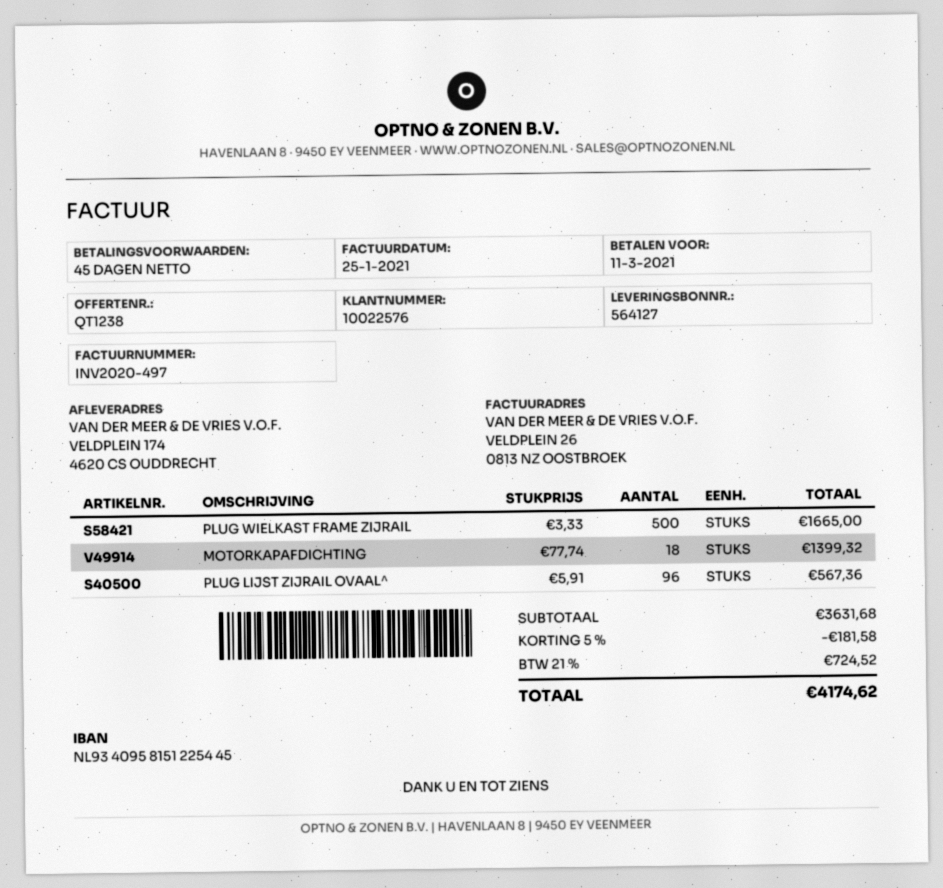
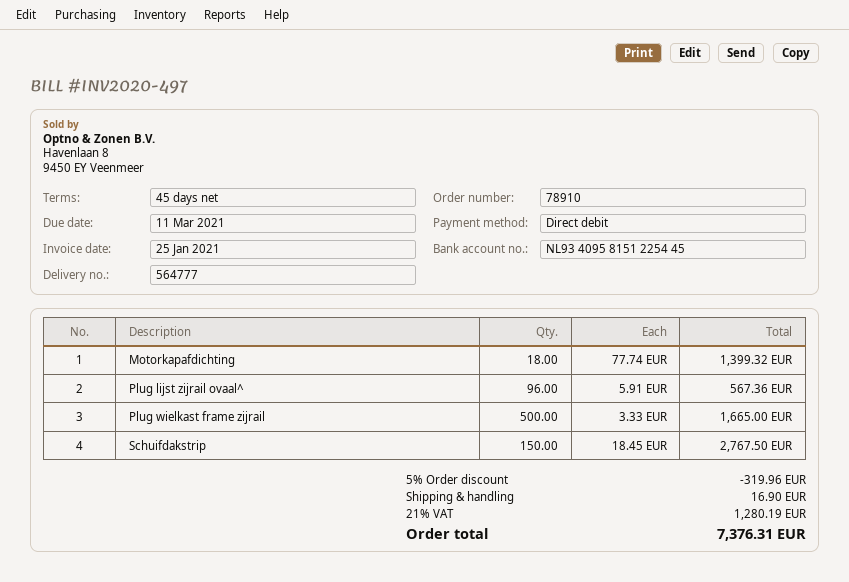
delivery note number: 564127 -> 564777
Schuifdakstrip: none -> 150 x 18.45 = 2767.50
discount: 5% = 181.58 -> 5% = 319.96
shipping: none -> 16.90
tax: 21% = 724.52 -> 21% = 1280.19
total: 4174.62 -> 7376.31

